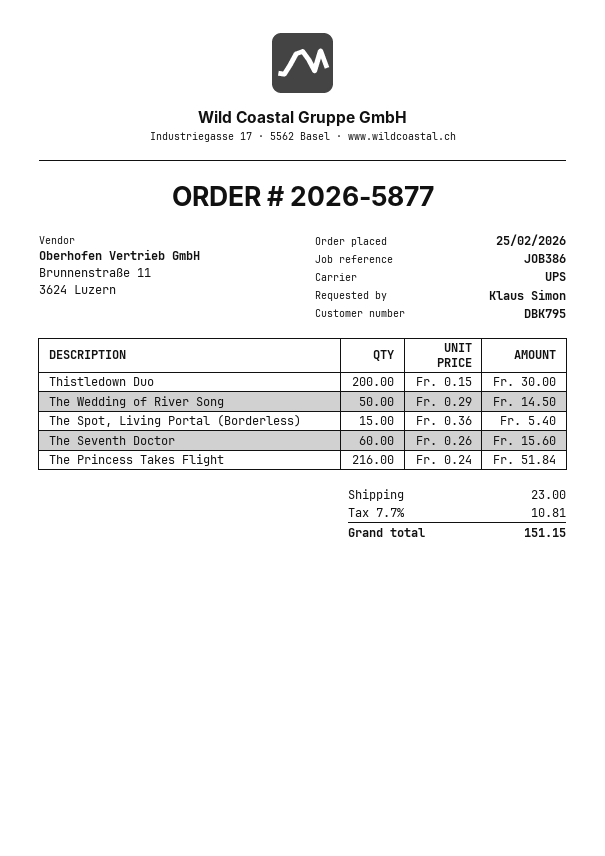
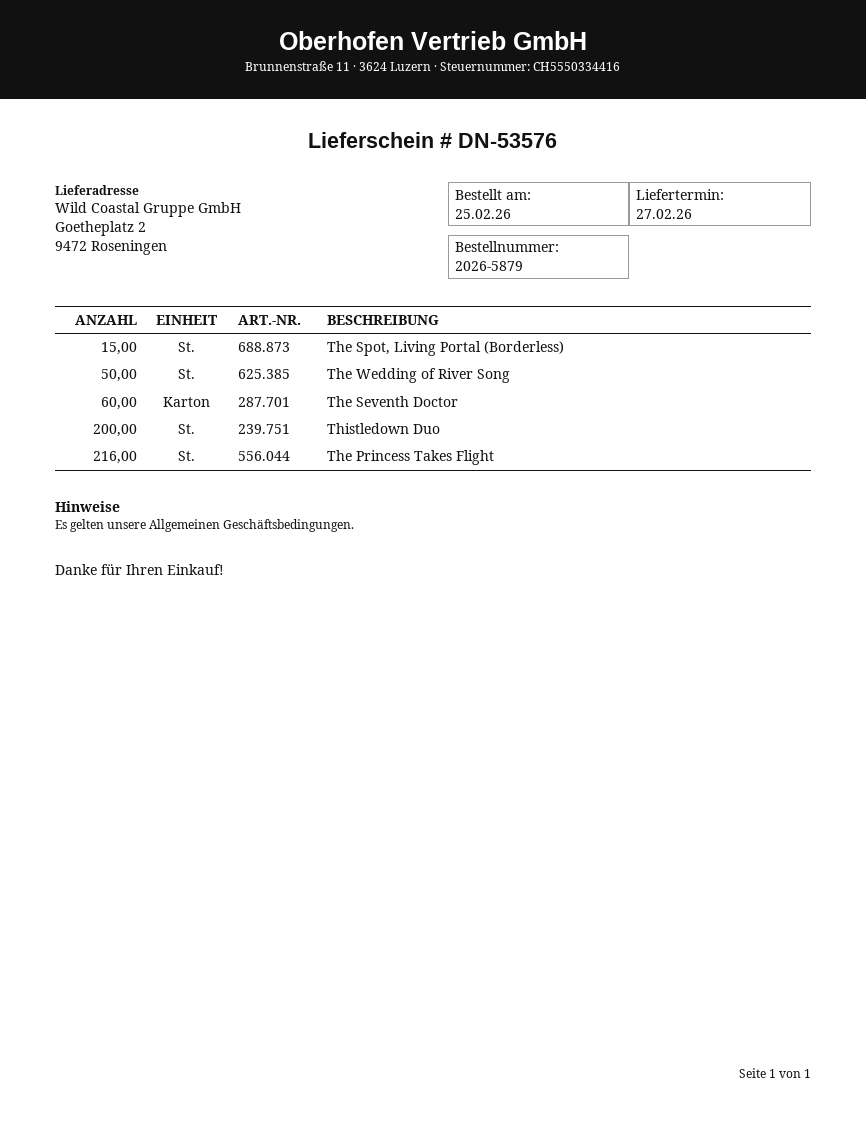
order number: 2026-5877 -> 2026-5879

